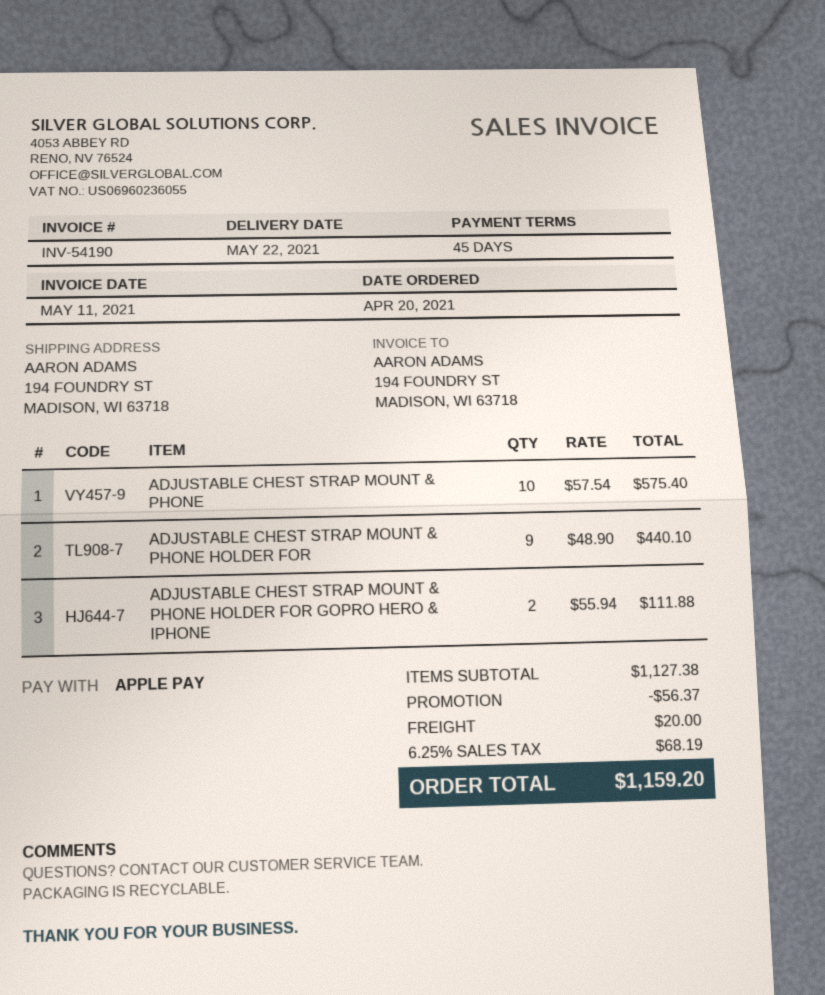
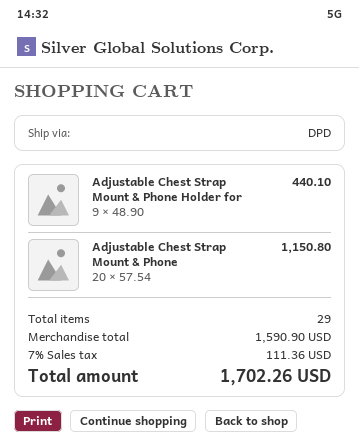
ADJUSTABLE CHEST STRAP MOUNT & PHONE: 10 x 57.54 = 575.40 -> 20 x 57.54 = 1150.80
ADJUSTABLE CHEST STRAP MOUNT & PHONE HOLDER FOR GOPRO HERO & IPHONE: 2 x 55.94 = 111.88 -> none
subtotal: 1127.38 -> 1590.90
discount: 56.37 -> none
shipping: 20.00 -> none
tax: 6.25% = 68.19 -> 7% = 111.36
total: 1159.20 -> 1702.26

